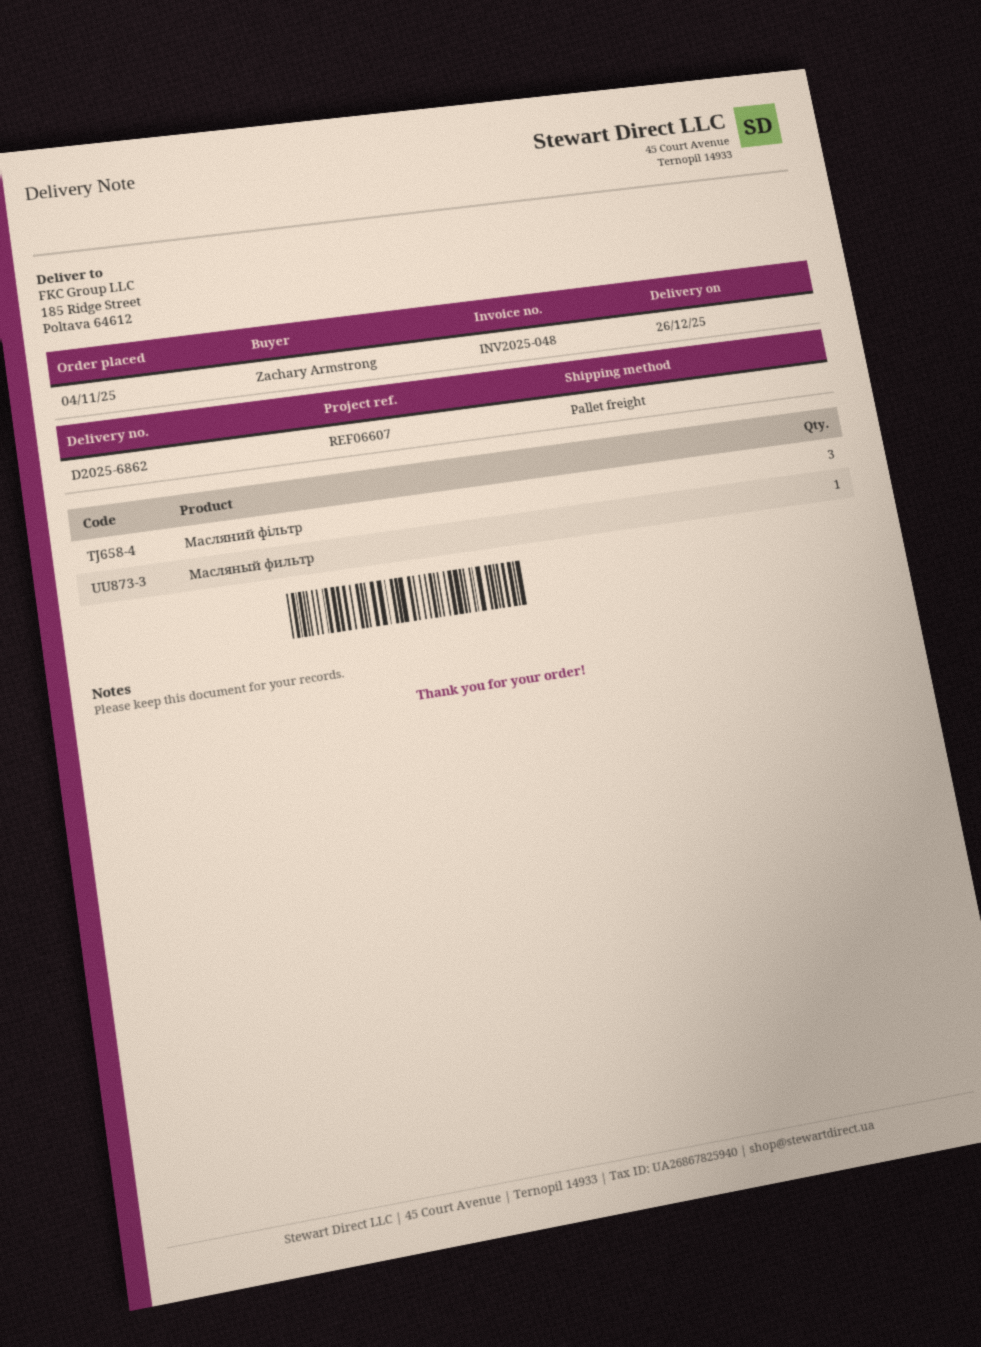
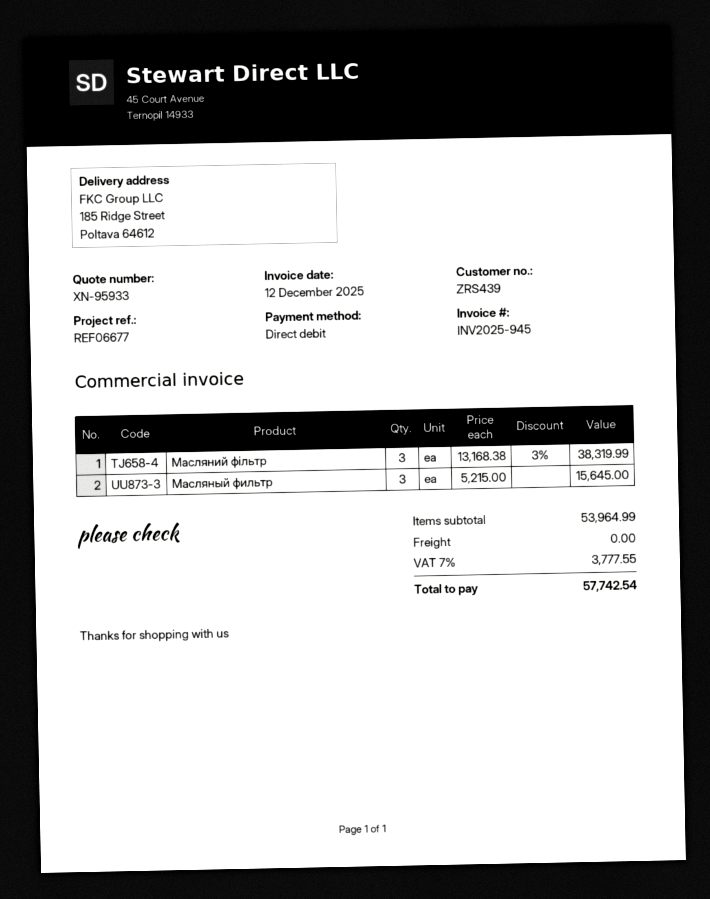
invoice number: INV2025-048 -> INV2025-945
reference: REF06607 -> REF06677
Масляный фильтр: 1 -> 3

